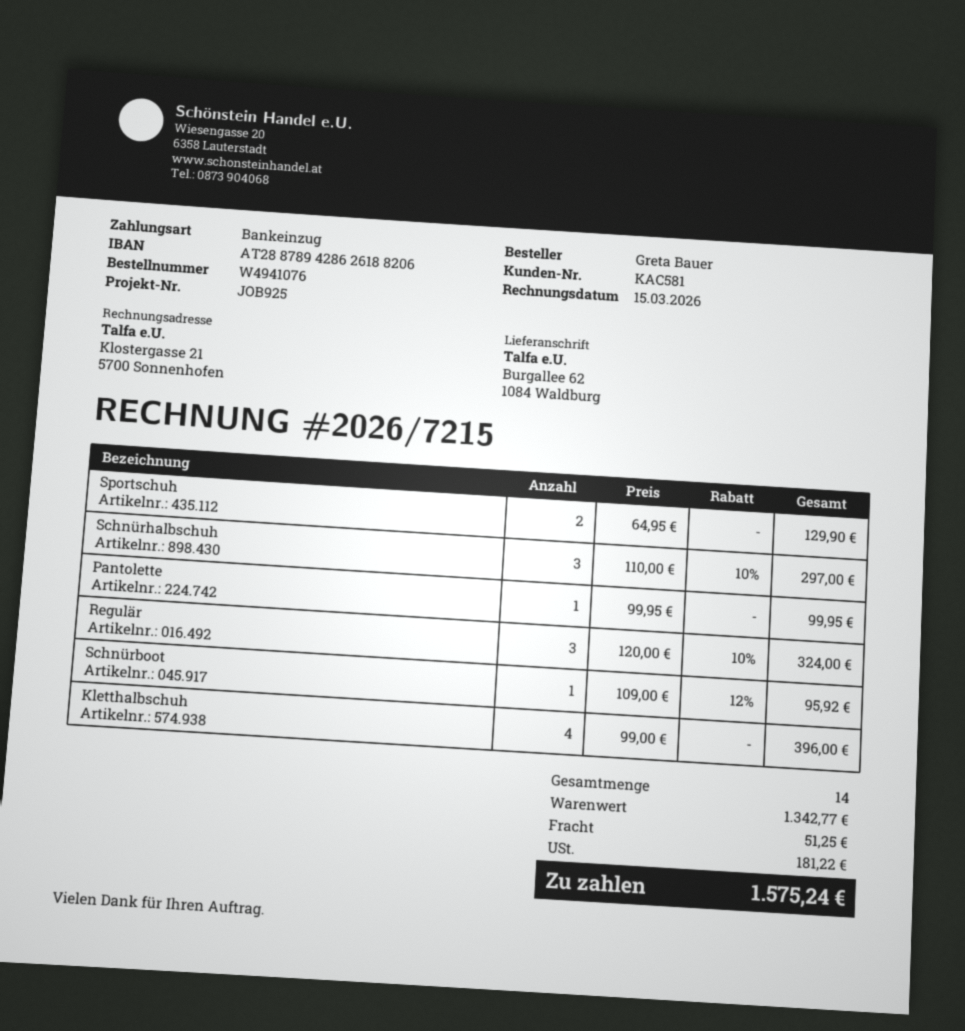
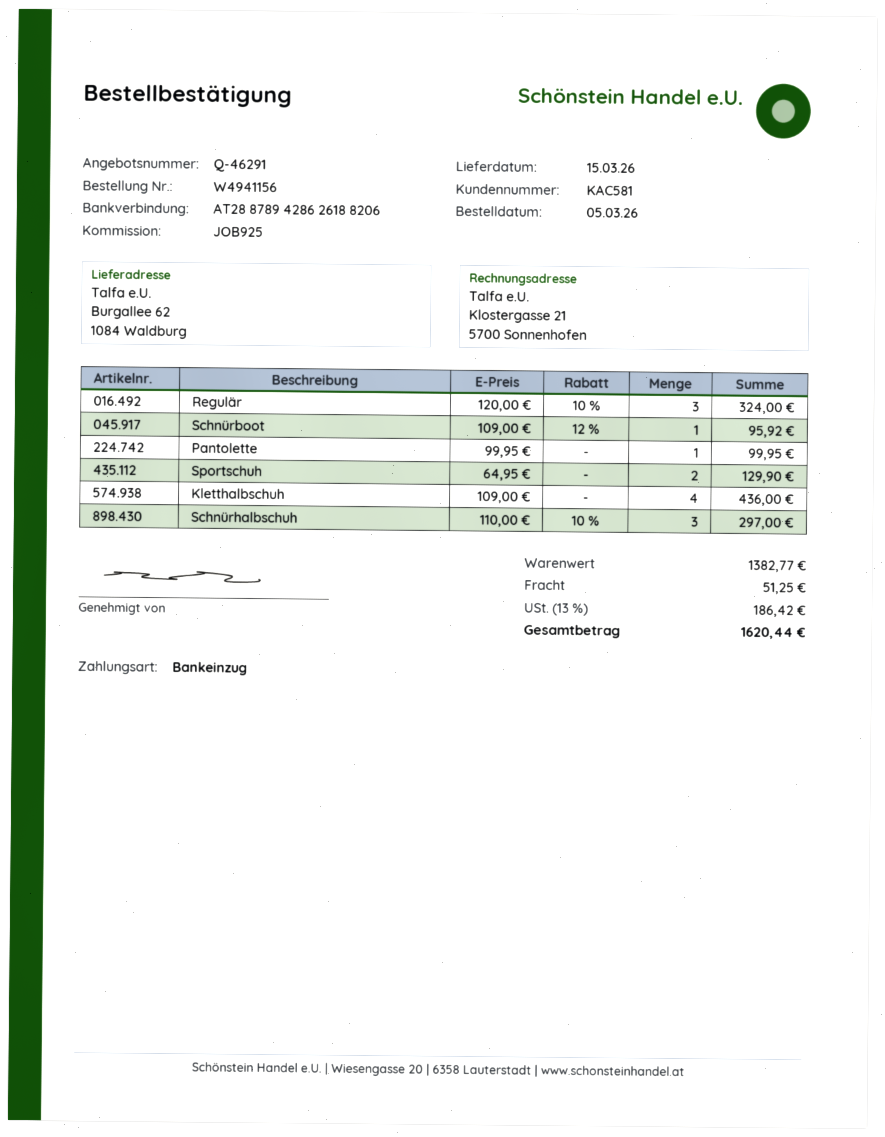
order number: W4941076 -> W4941156
Kletthalbschuh: 4 x 99.00 = 396.00 -> 4 x 109.00 = 436.00
subtotal: 1342.77 -> 1382.77
tax: 181.22 -> 186.42
total: 1575.24 -> 1620.44

